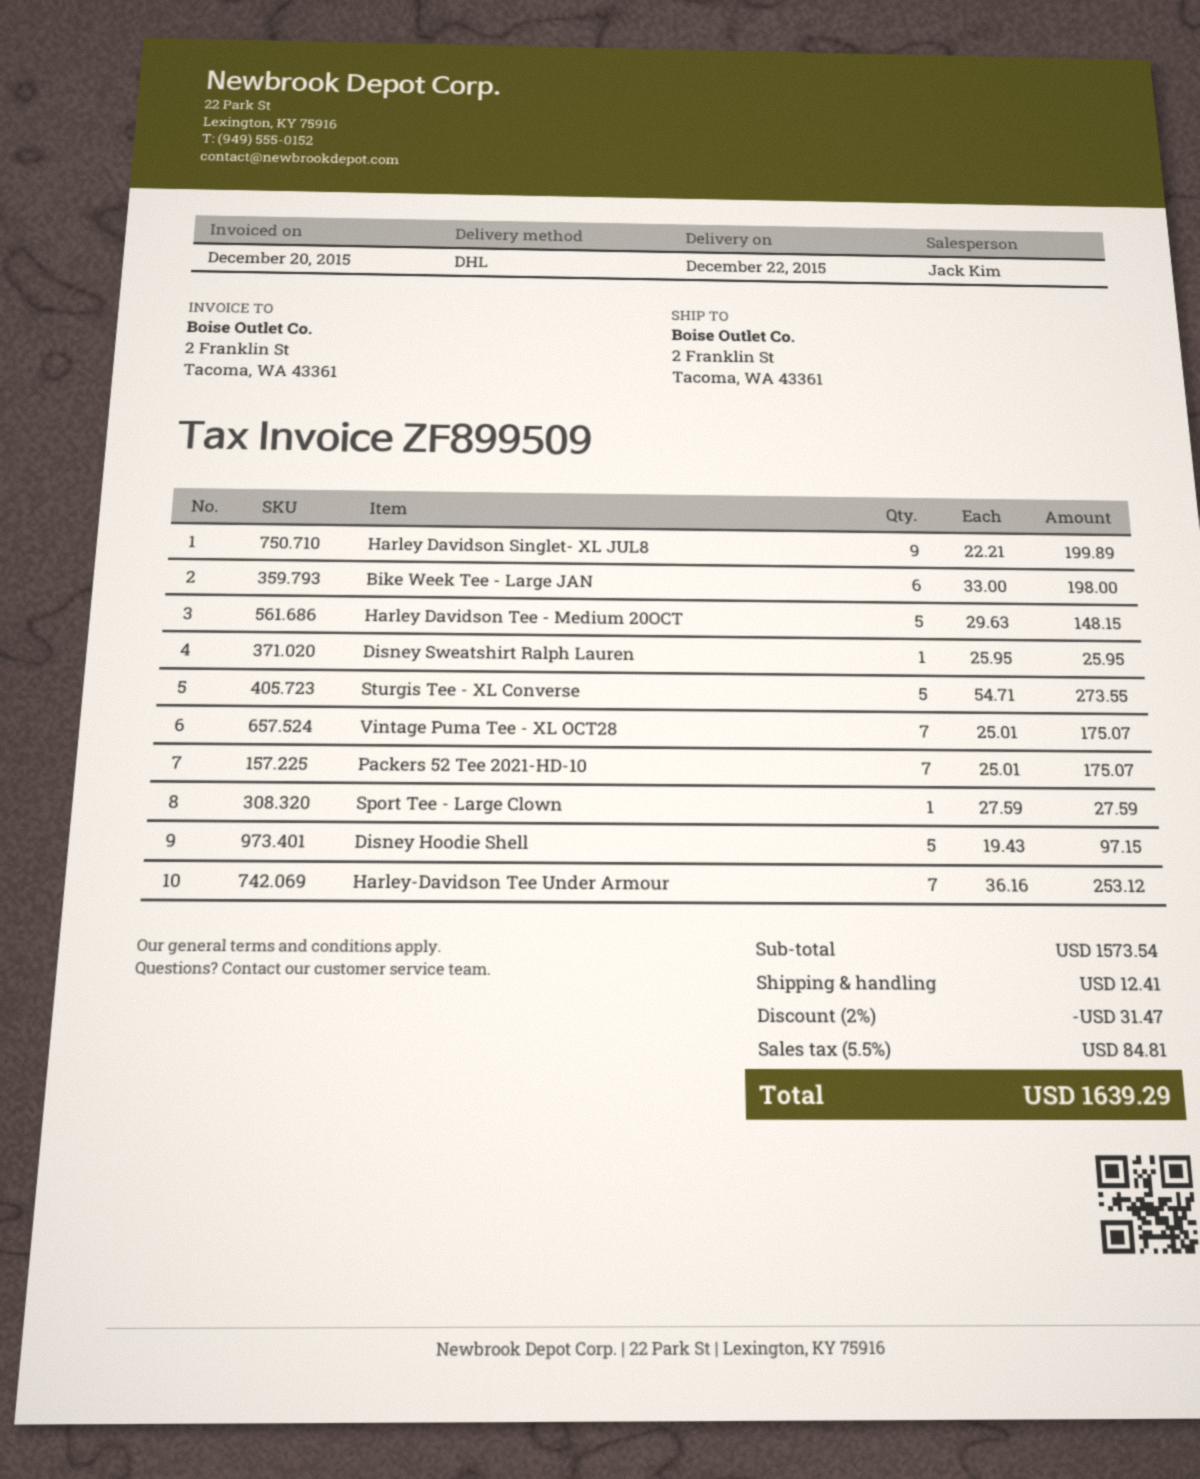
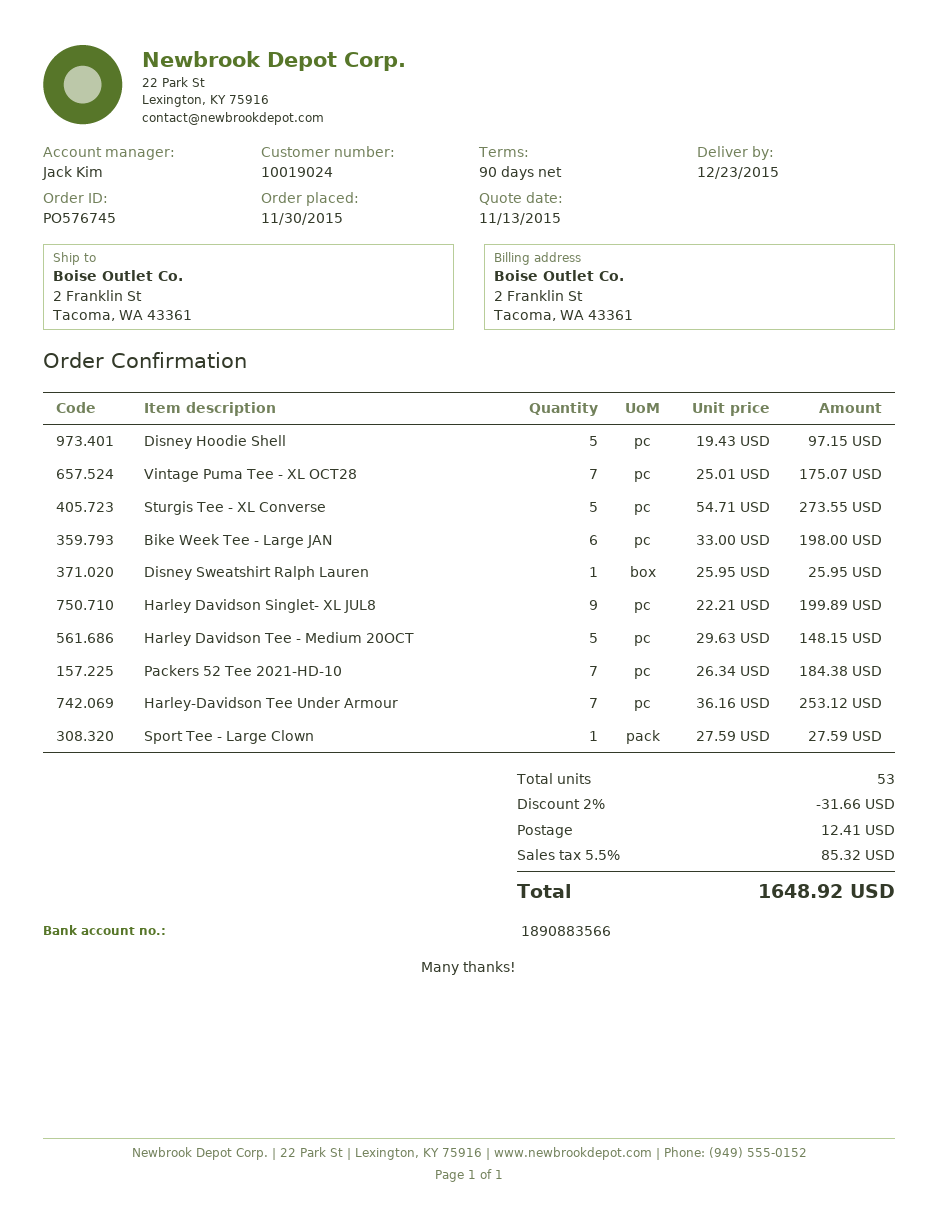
delivery date: 2015-12-22 -> 2015-12-23
Packers 52 Tee 2021-HD-10: 7 x 25.01 = 175.07 -> 7 x 26.34 = 184.38
discount: 2% = 31.47 -> 2% = 31.66
tax: 5.5% = 84.81 -> 5.5% = 85.32
total: 1639.29 -> 1648.92

